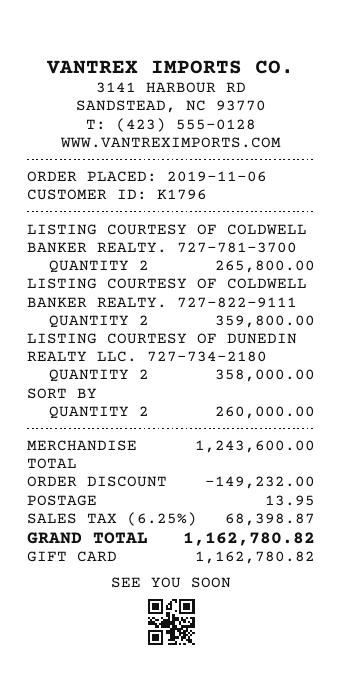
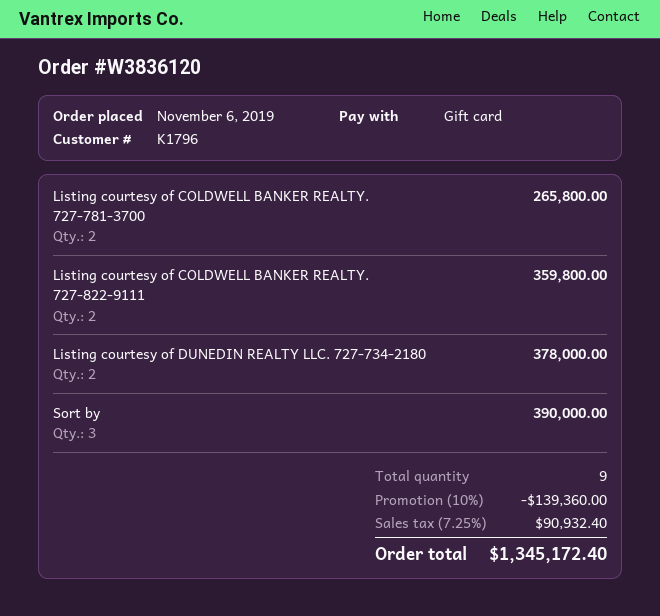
LISTING COURTESY OF DUNEDIN REALTY LLC. 727-734-2180: 2 for 358000.00 -> 2 for 378000.00
SORT BY: 2 for 260000.00 -> 3 for 390000.00
discount: 149232.00 -> 139360.00
shipping: 13.95 -> none
tax: 6.25% = 68398.87 -> 7.25% = 90932.40
total: 1162780.82 -> 1345172.40

